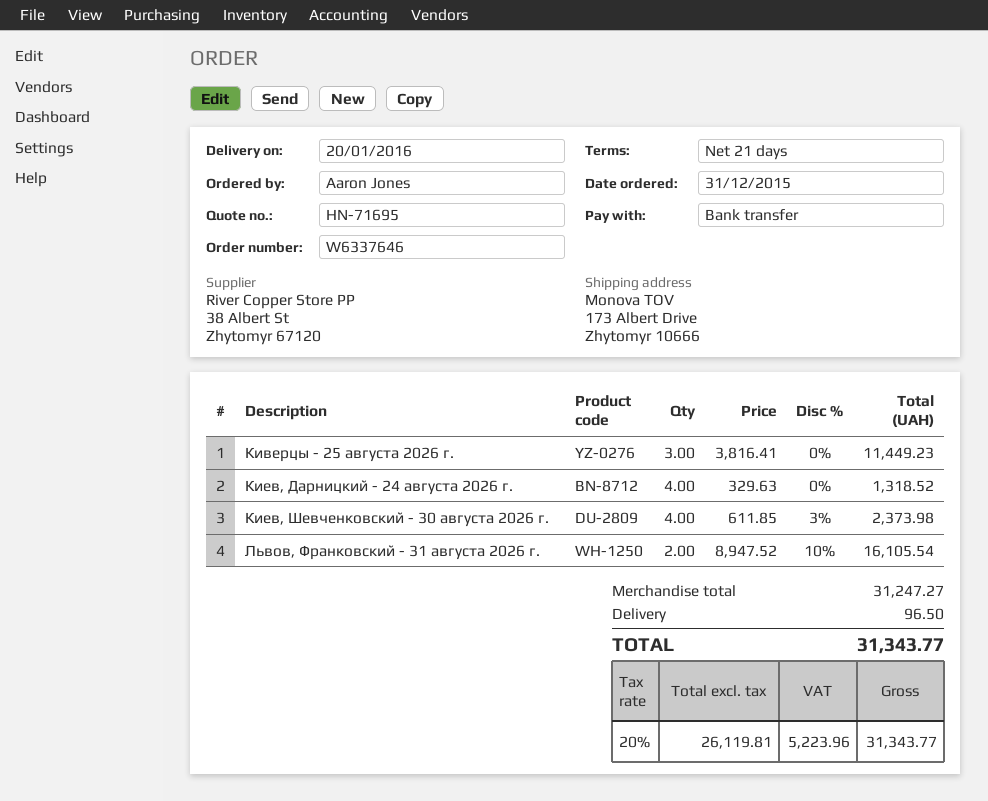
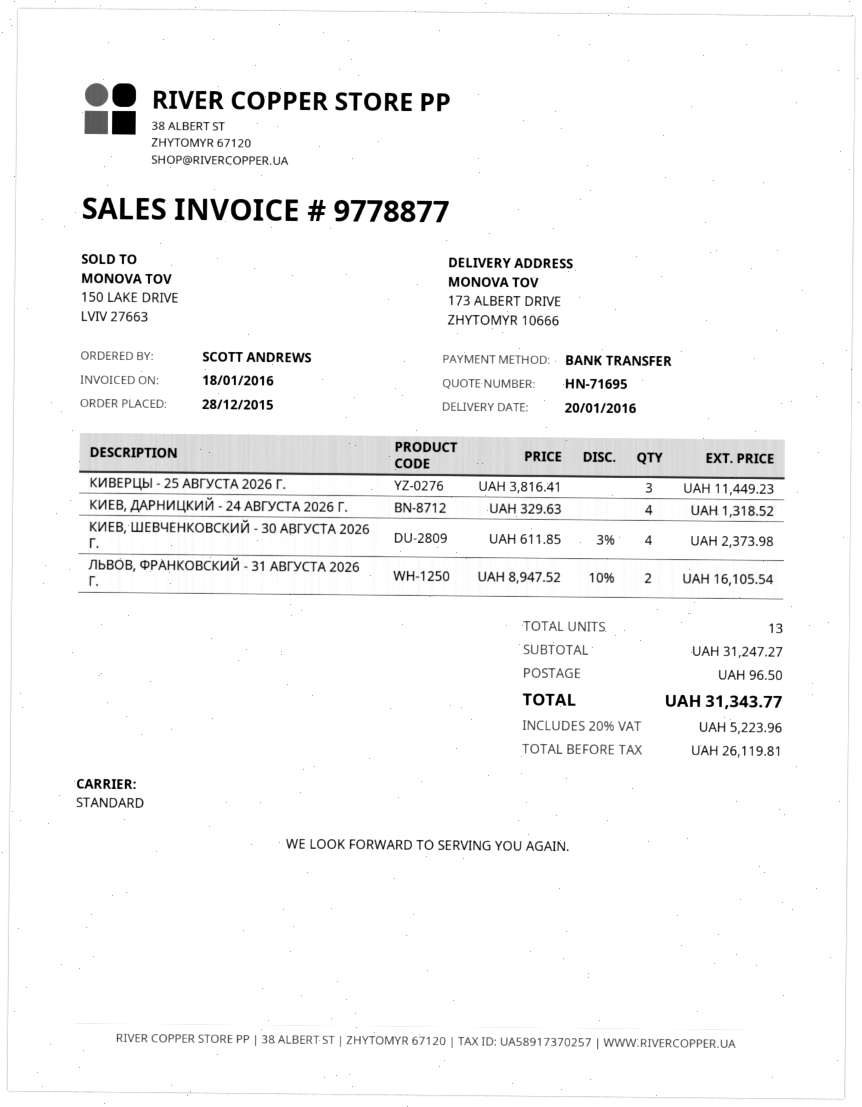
order date: 2015-12-31 -> 2015-12-28
ordered by: Aaron Jones -> SCOTT ANDREWS

